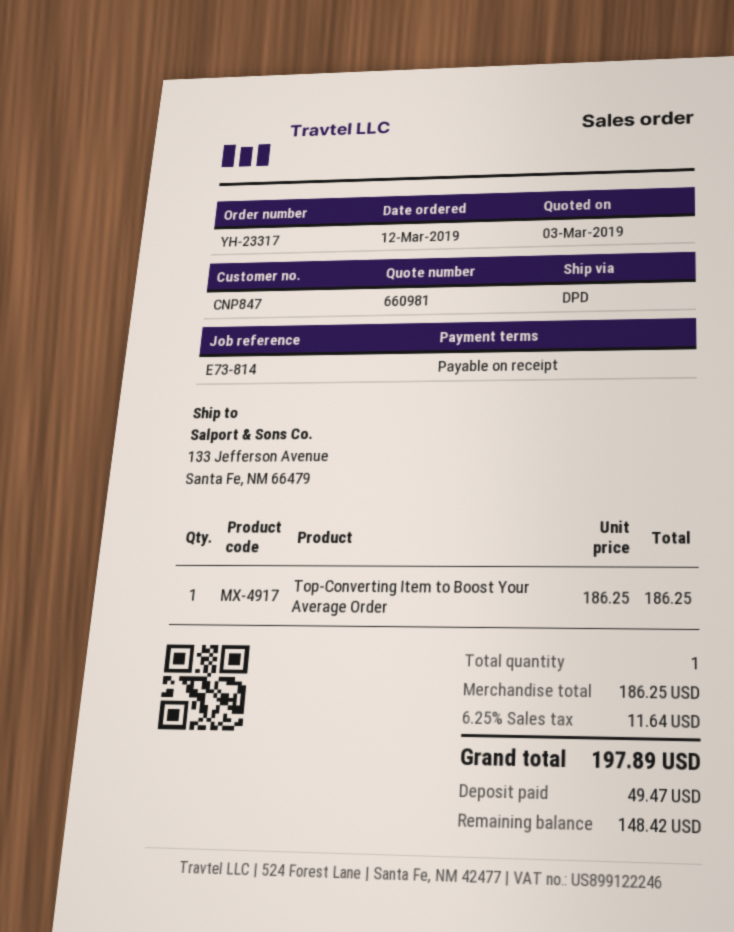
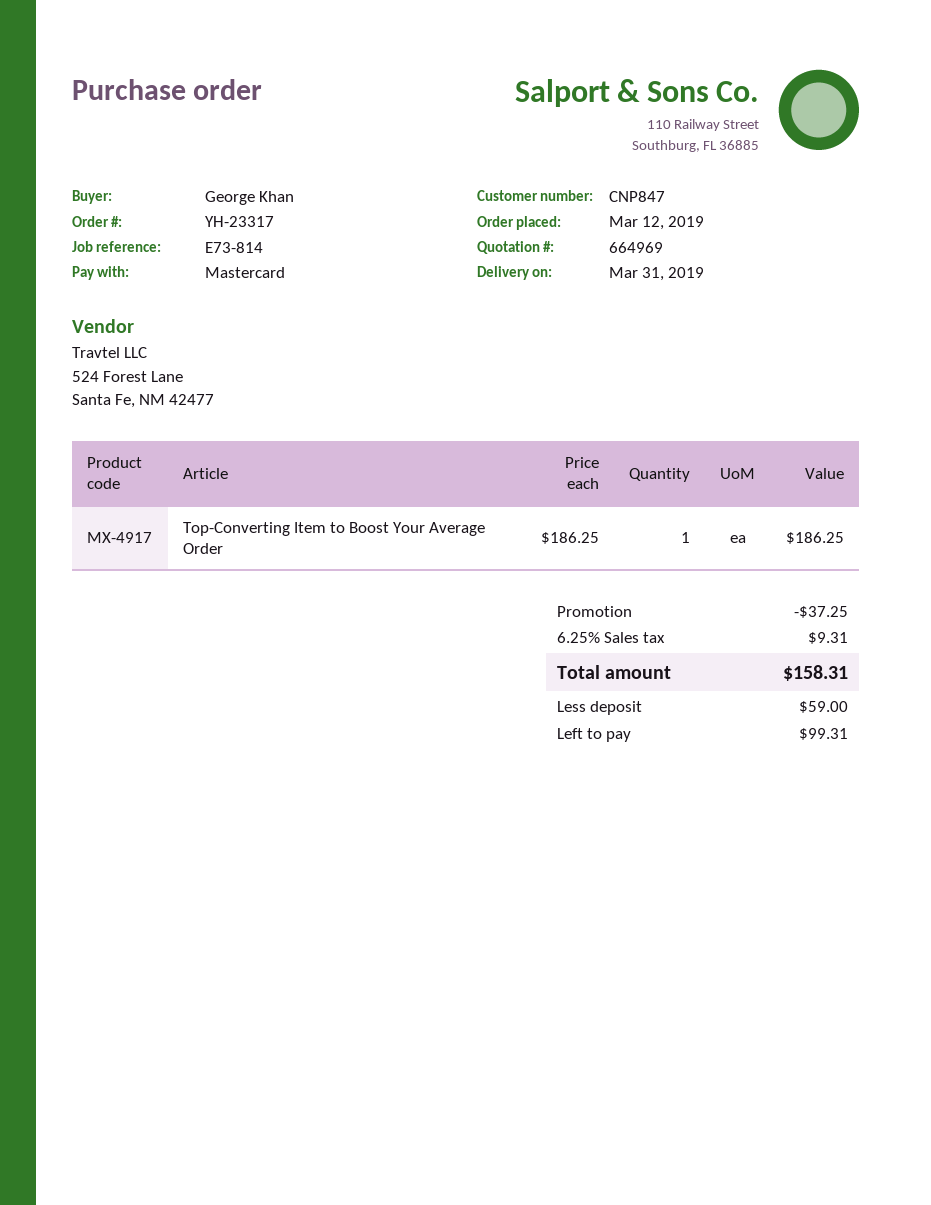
quote number: 660981 -> 664969
discount: none -> 37.25
tax: 6.25% = 11.64 -> 6.25% = 9.31
total: 197.89 -> 158.31
deposit: 49.47 -> 59.00
balance: 148.42 -> 99.31

